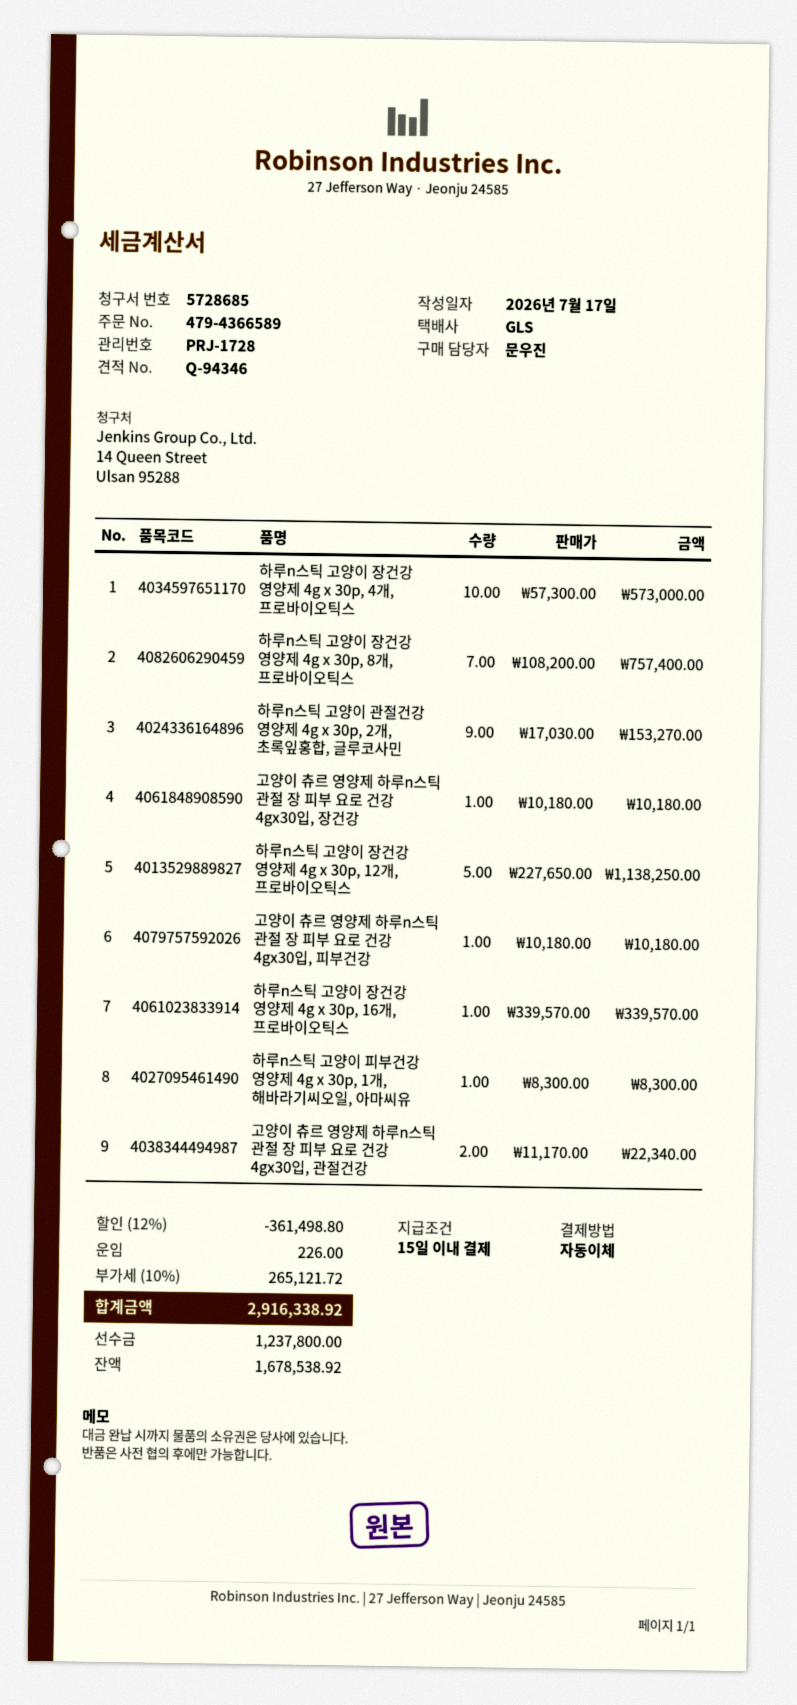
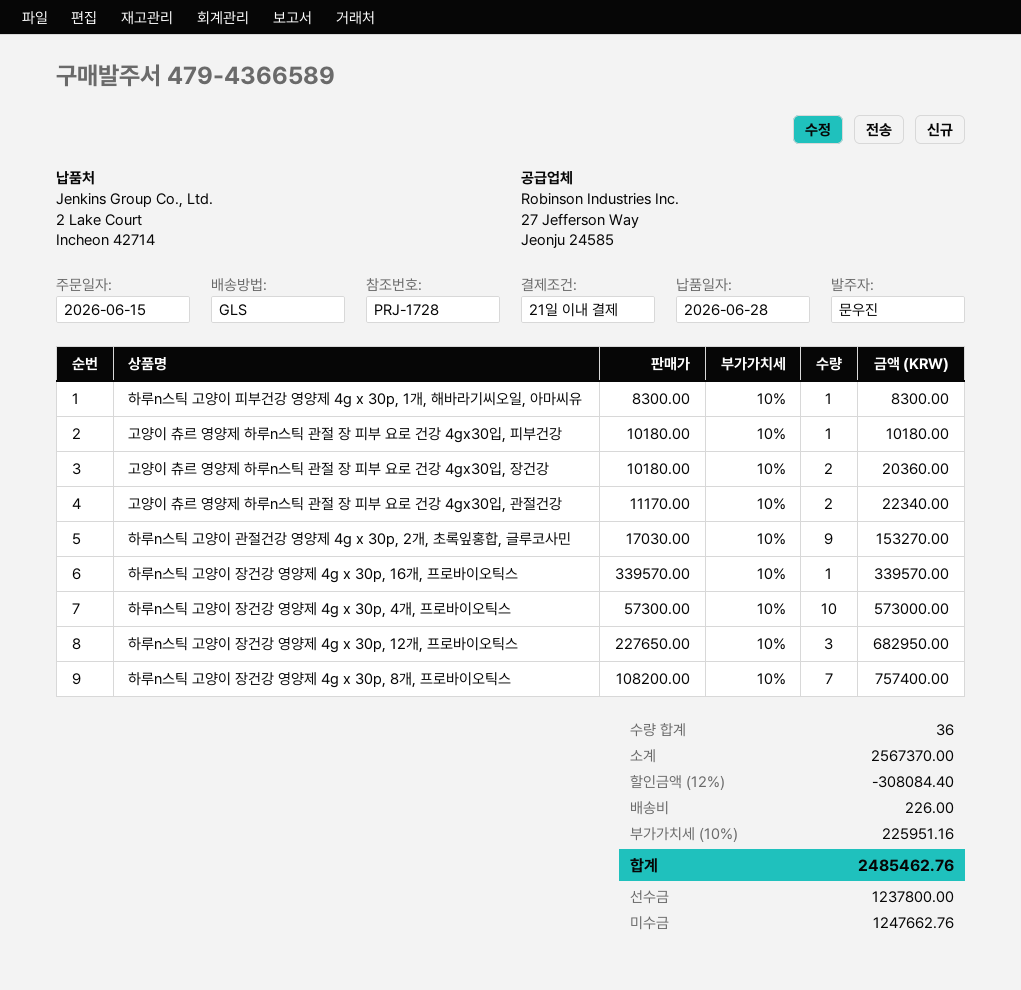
payment terms: 15 days -> 21 days
고양이 츄르 영양제 하루n스틱 관절 장 피부 요로 건강 4gx30입, 장건강: 1 x 10180.00 = 10180.00 -> 2 x 10180.00 = 20360.00
하루n스틱 고양이 장건강 영양제 4g x 30p, 12개, 프로바이오틱스: 5 x 227650.00 = 1138250.00 -> 3 x 227650.00 = 682950.00
discount: 12% = 361498.80 -> 12% = 308084.40
tax: 10% = 265121.72 -> 10% = 225951.16
total: 2916338.92 -> 2485462.76
balance: 1678538.92 -> 1247662.76

